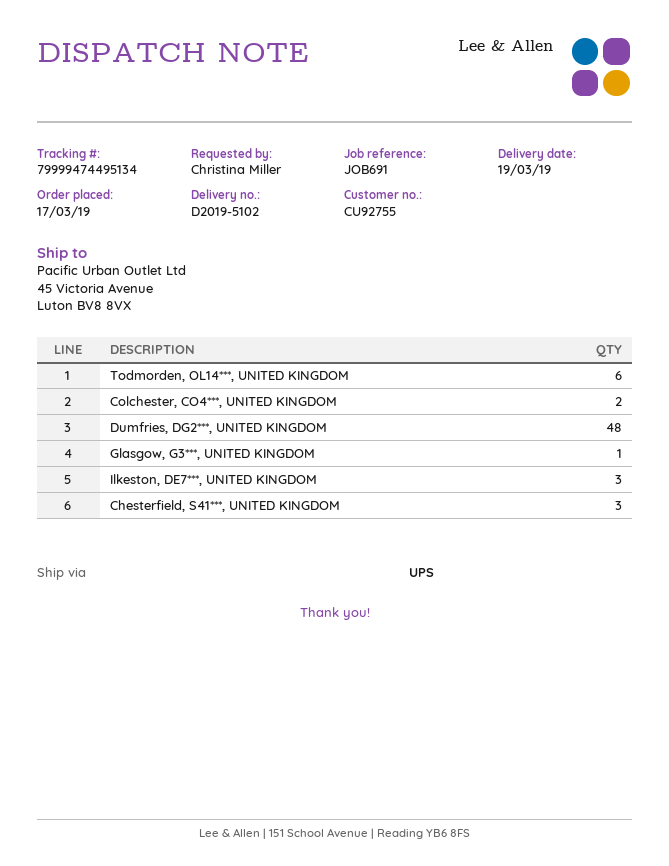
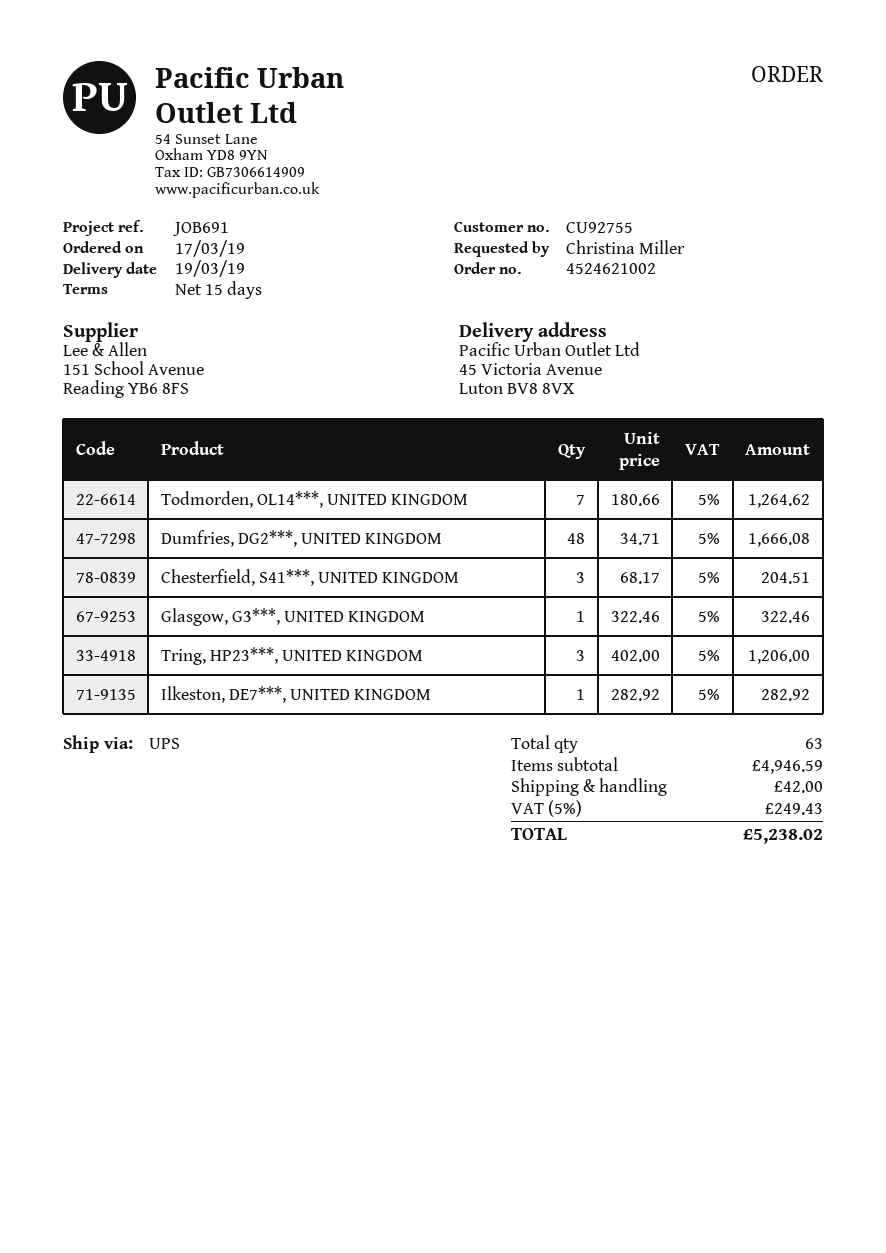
Todmorden, OL14***, UNITED KINGDOM: 6 -> 7
Colchester, CO4***, UNITED KINGDOM: 2 -> none
Ilkeston, DE7***, UNITED KINGDOM: 3 -> 1
Tring, HP23***, UNITED KINGDOM: none -> 3

